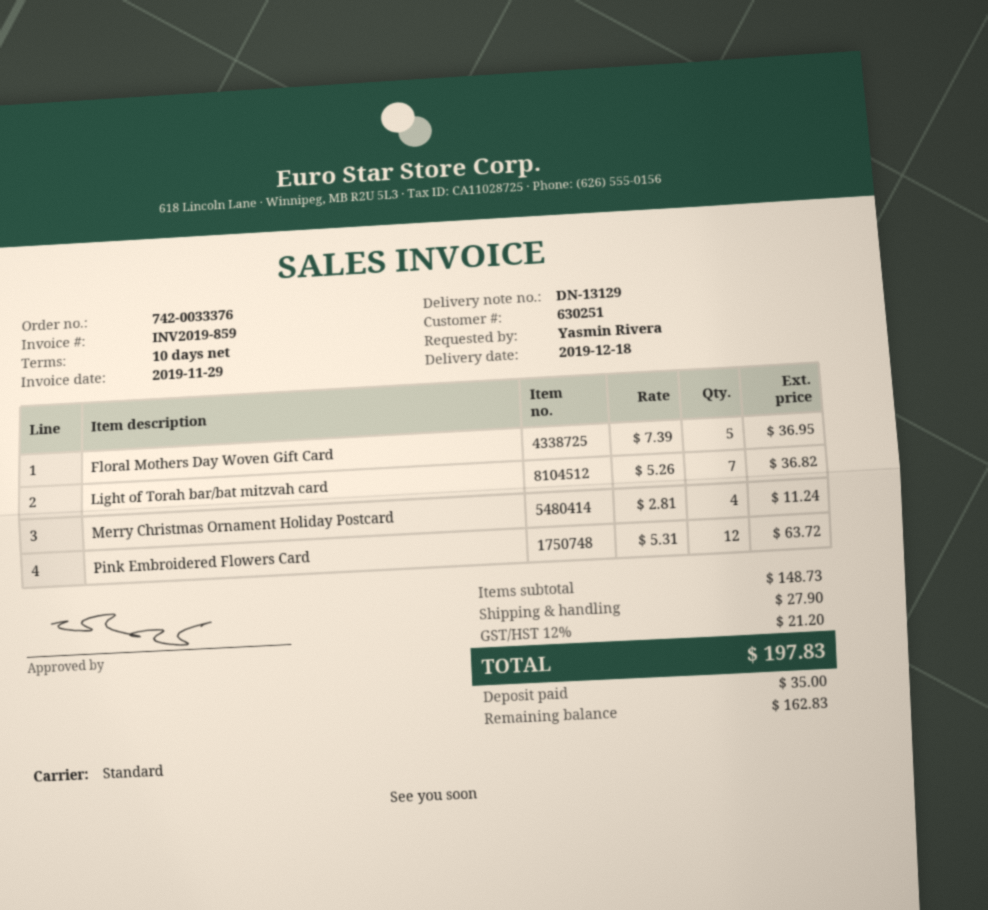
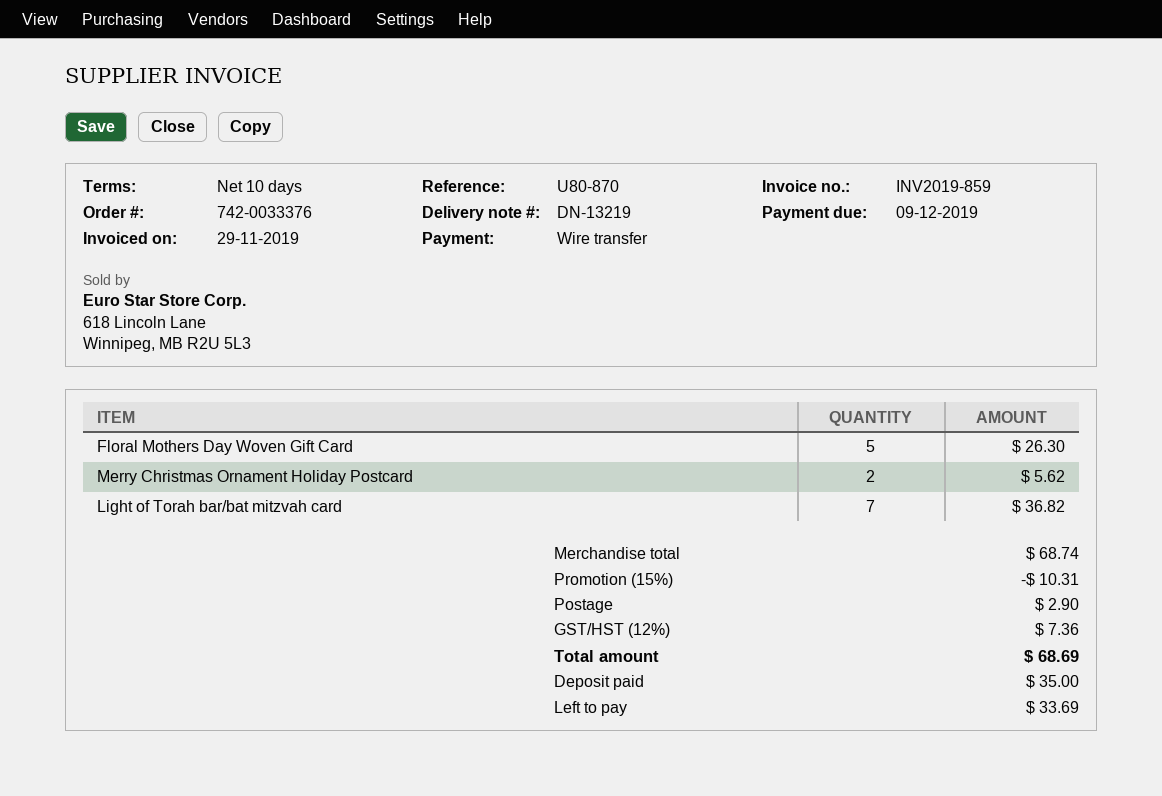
delivery note number: DN-13129 -> DN-13219
Floral Mothers Day Woven Gift Card: 5 for 36.95 -> 5 for 26.30
Merry Christmas Ornament Holiday Postcard: 4 for 11.24 -> 2 for 5.62
Pink Embroidered Flowers Card: 12 for 63.72 -> none
subtotal: 148.73 -> 68.74
discount: none -> 15% = 10.31
shipping: 27.90 -> 2.90
tax: 12% = 21.20 -> 12% = 7.36
total: 197.83 -> 68.69
balance: 162.83 -> 33.69

